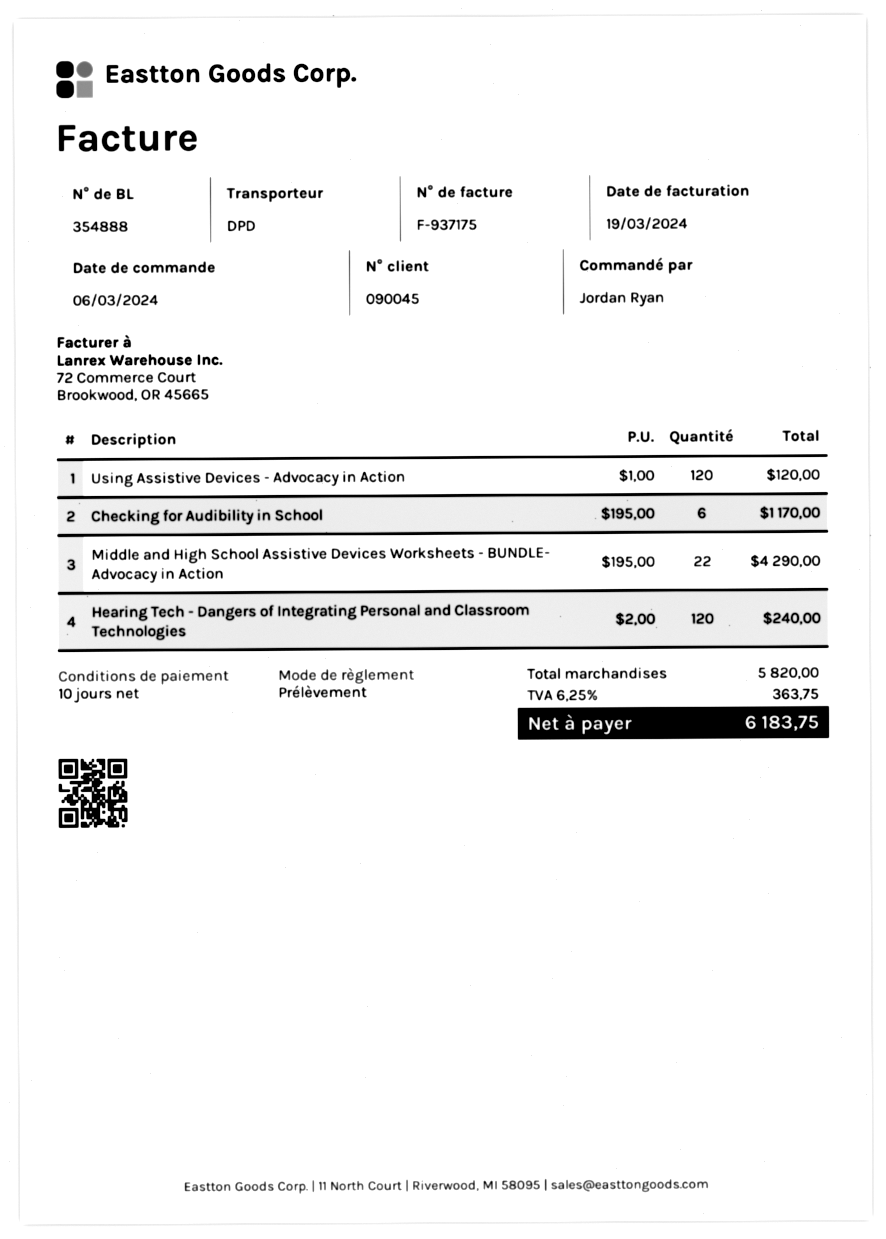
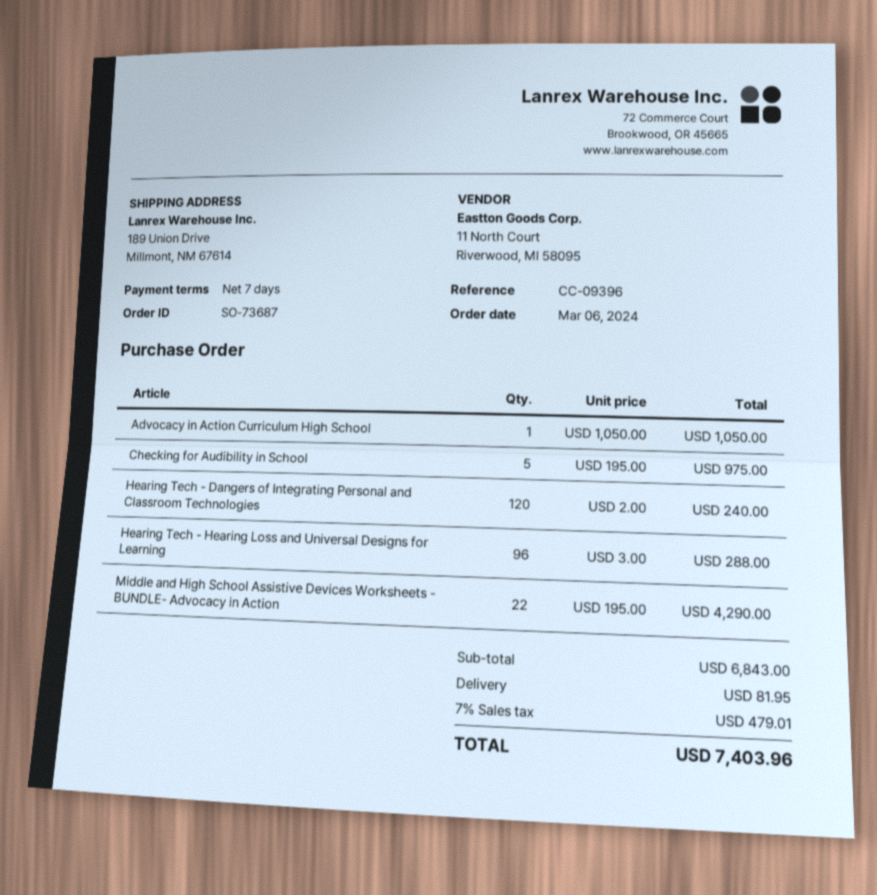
payment terms: 10 days -> 7 days
Using Assistive Devices - Advocacy in Action: 120 x 1.00 = 120.00 -> none
Checking for Audibility in School: 6 x 195.00 = 1170.00 -> 5 x 195.00 = 975.00
Advocacy in Action Curriculum High School: none -> 1 x 1050.00 = 1050.00
Hearing Tech - Hearing Loss and Universal Designs for Learning: none -> 96 x 3.00 = 288.00
subtotal: 5820.00 -> 6843.00
shipping: none -> 81.95
tax: 6.25% = 363.75 -> 7% = 479.01
total: 6183.75 -> 7403.96

